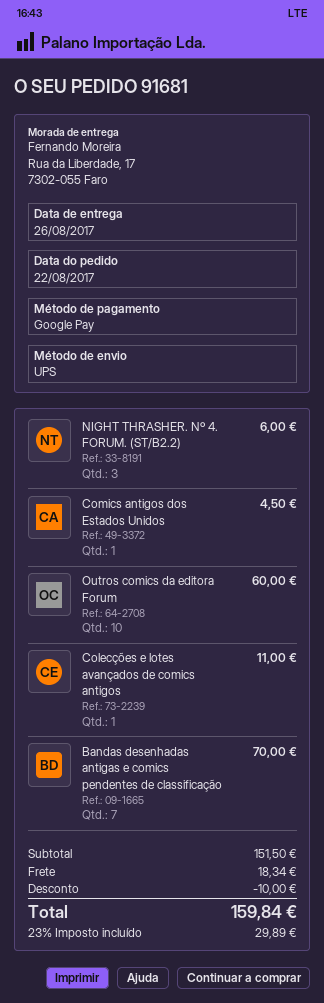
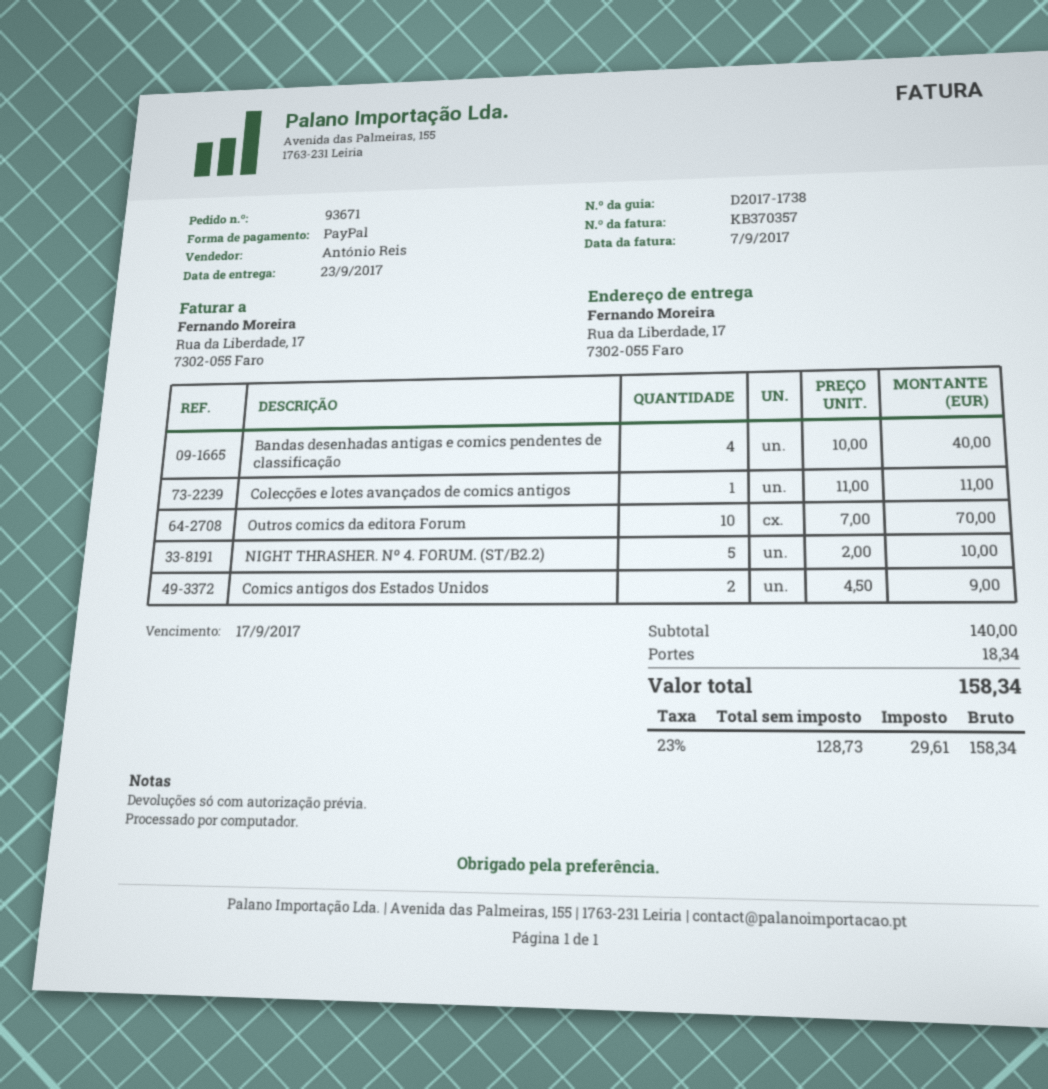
order number: 91681 -> 93671
delivery date: 2017-08-26 -> 2017-09-23
payment method: Google Pay -> PayPal
NIGHT THRASHER. Nº 4. FORUM. (ST/B2.2): 3 for 6.00 -> 5 for 10.00
Comics antigos dos Estados Unidos: 1 for 4.50 -> 2 for 9.00
Outros comics da editora Forum: 10 for 60.00 -> 10 for 70.00
Bandas desenhadas antigas e comics pendentes de classificação: 7 for 70.00 -> 4 for 40.00
subtotal: 151.50 -> 140.00
discount: 10.00 -> none
tax: 23% = 29.89 -> 23% = 29.61
total: 159.84 -> 158.34

